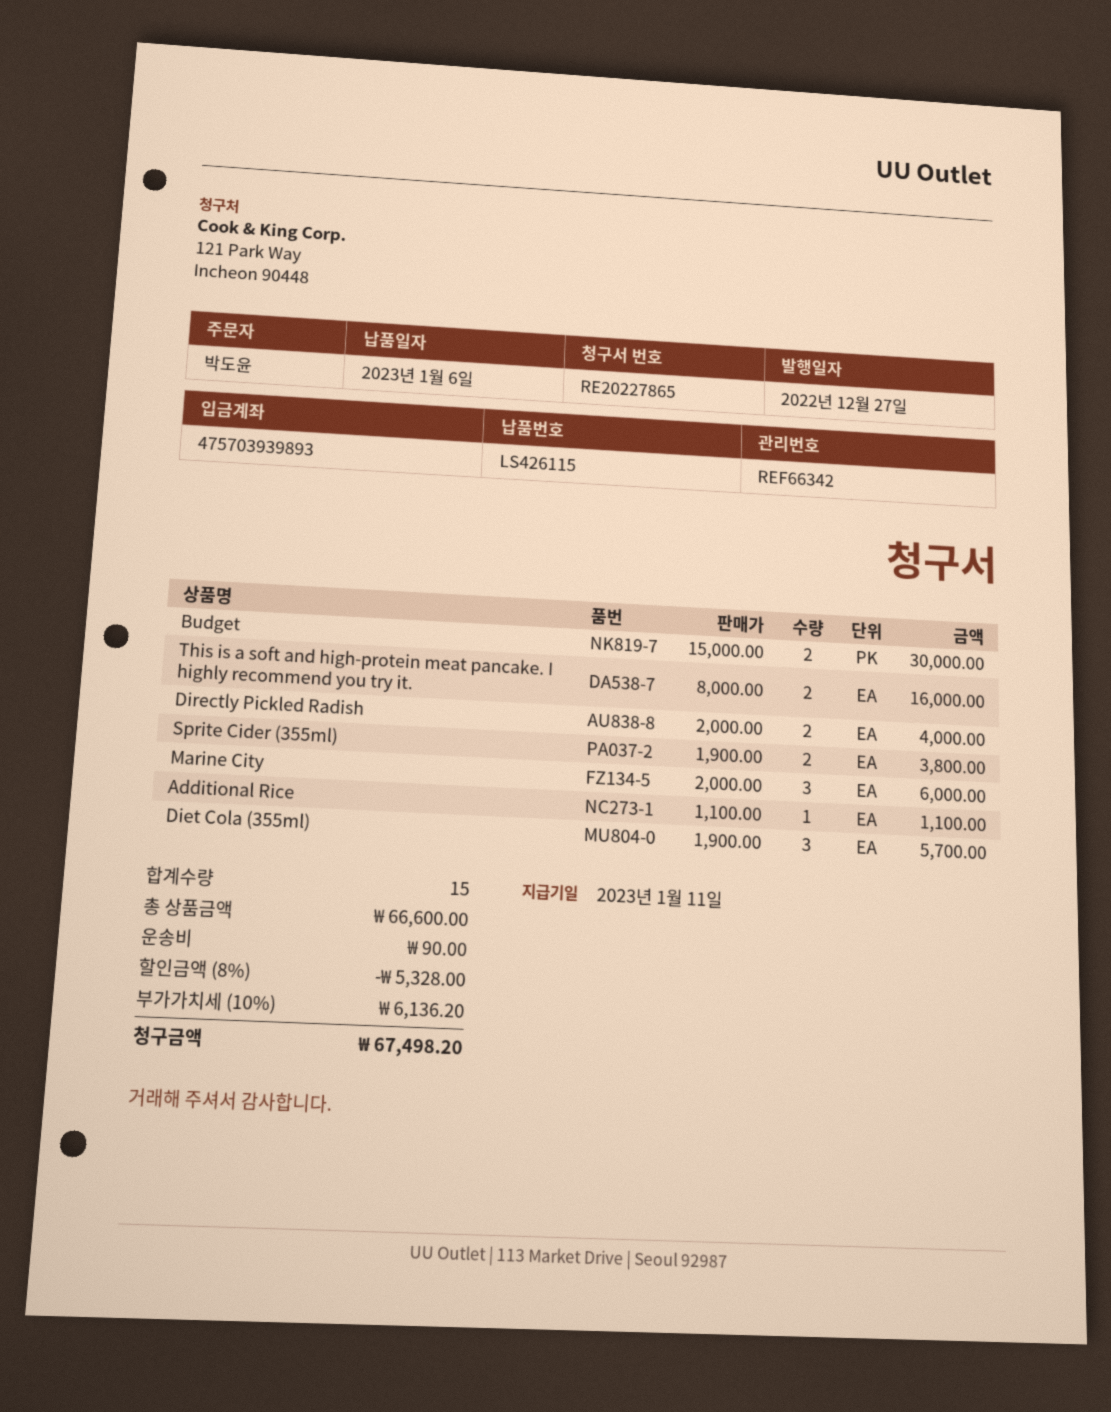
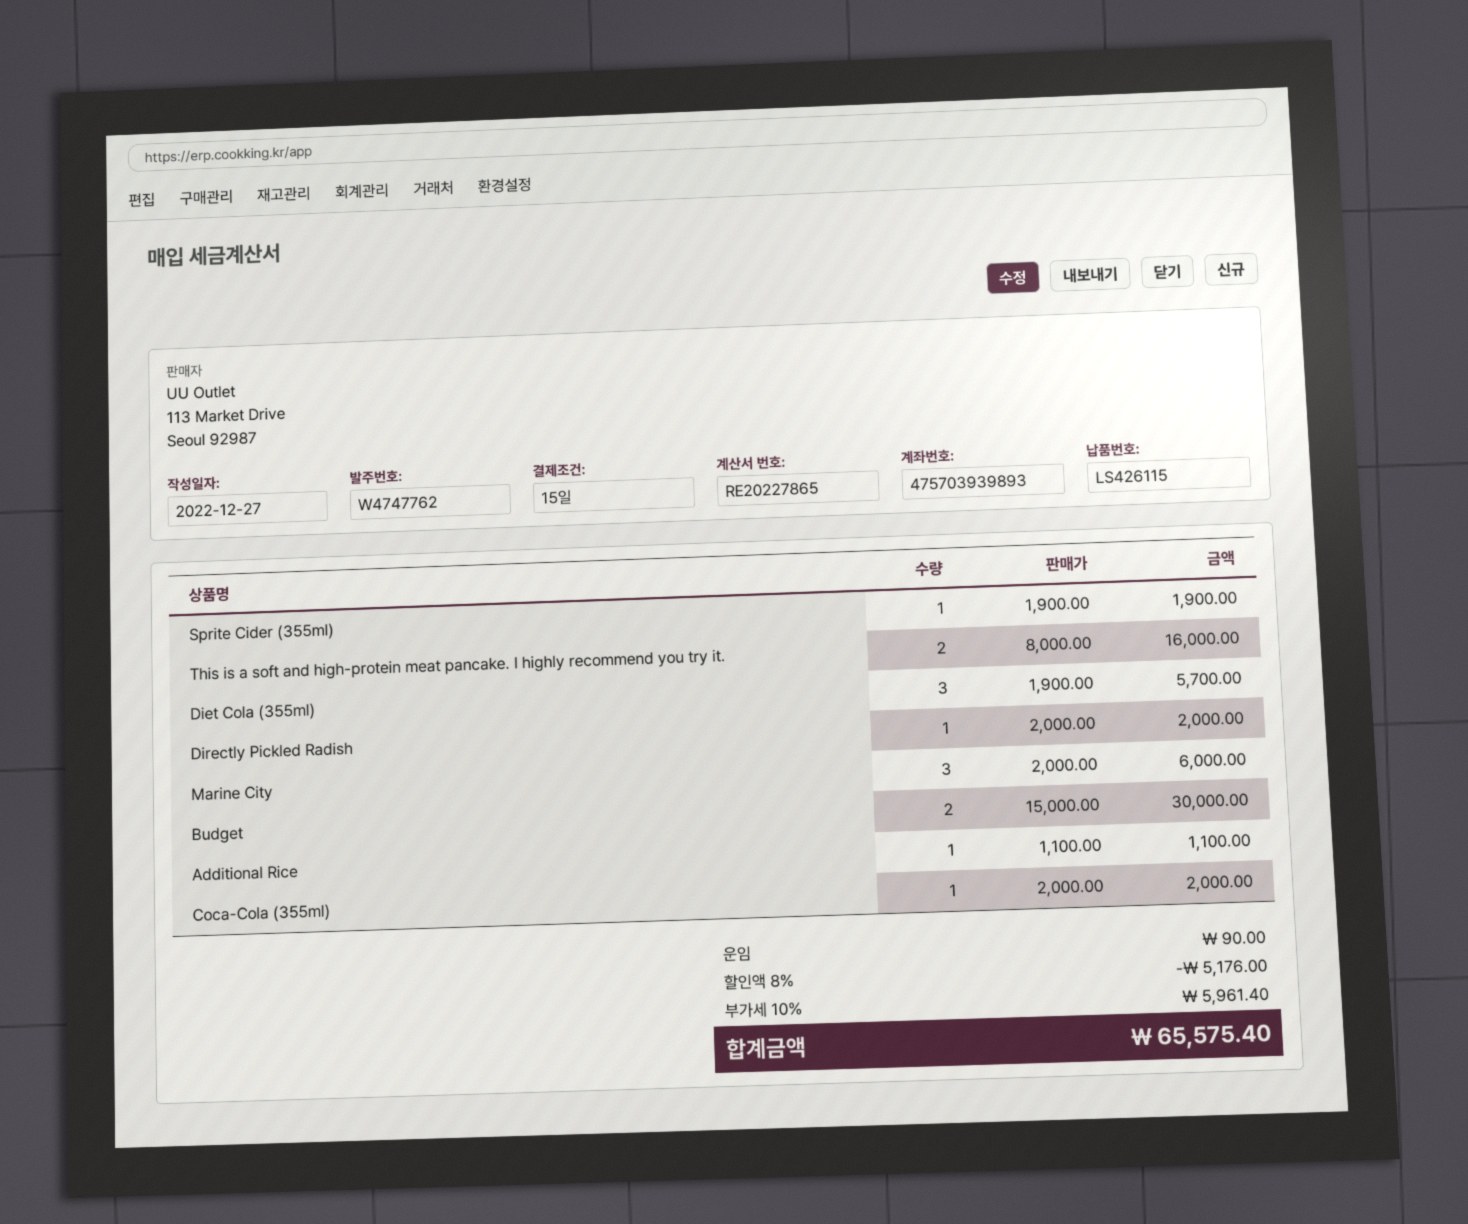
Directly Pickled Radish: 2 x 2000.00 = 4000.00 -> 1 x 2000.00 = 2000.00
Sprite Cider (355ml): 2 x 1900.00 = 3800.00 -> 1 x 1900.00 = 1900.00
Coca-Cola (355ml): none -> 1 x 2000.00 = 2000.00
discount: 8% = 5328.00 -> 8% = 5176.00
tax: 10% = 6136.20 -> 10% = 5961.40
total: 67498.20 -> 65575.40

